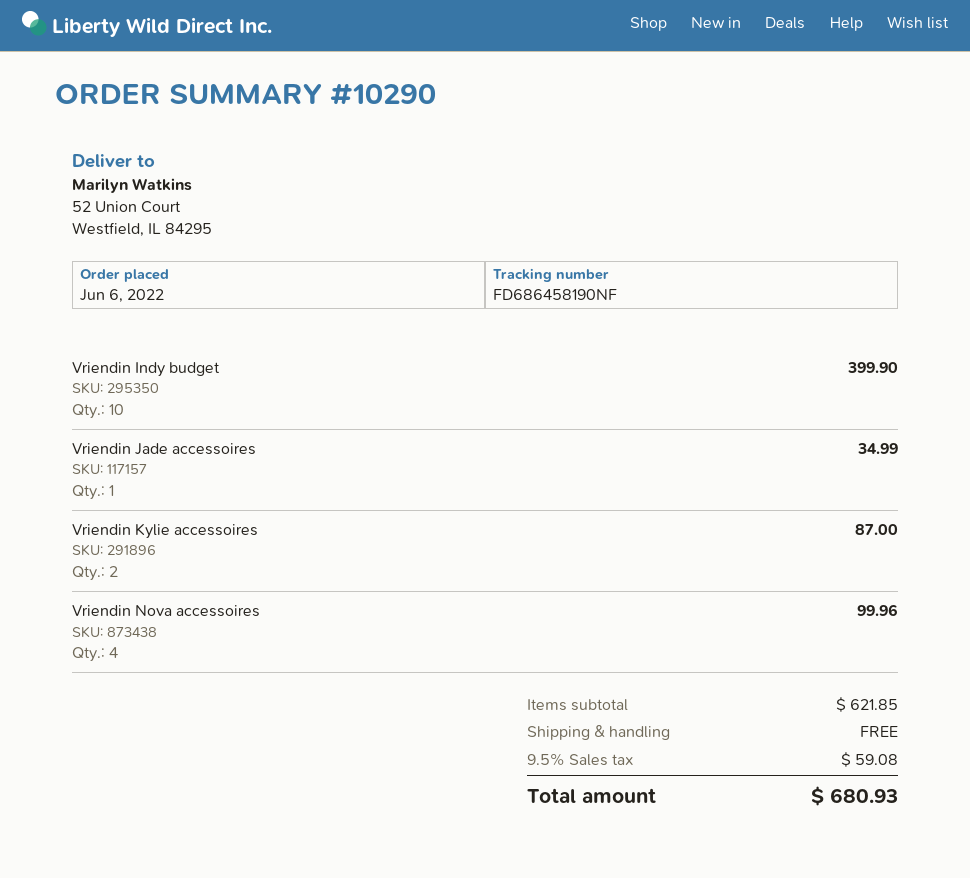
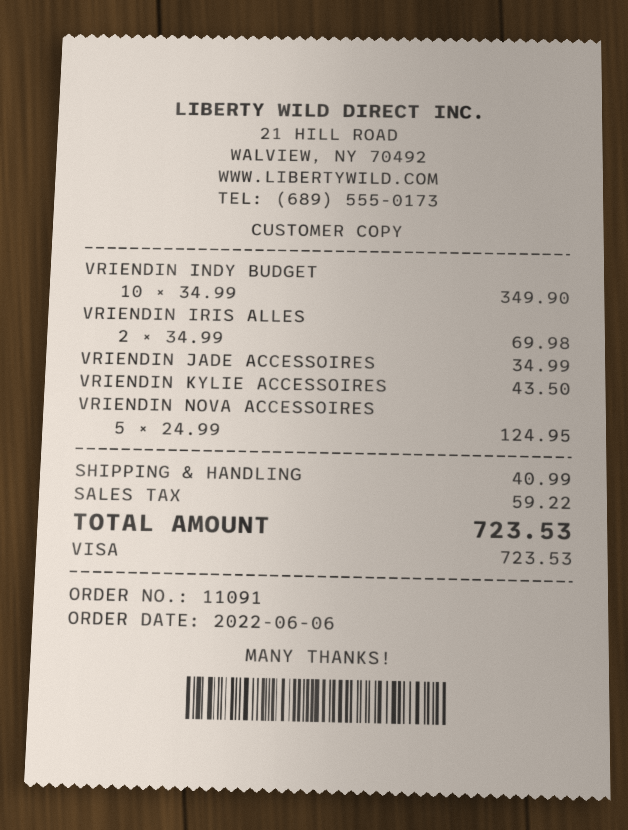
order number: 10290 -> 11091
Vriendin Indy budget: 10 for 399.90 -> 10 for 349.90
Vriendin Kylie accessoires: 2 for 87.00 -> 1 for 43.50
Vriendin Nova accessoires: 4 for 99.96 -> 5 for 124.95
VRIENDIN IRIS ALLES: none -> 2 for 69.98
shipping: 0.00 -> 40.99
tax: 59.08 -> 59.22
total: 680.93 -> 723.53

